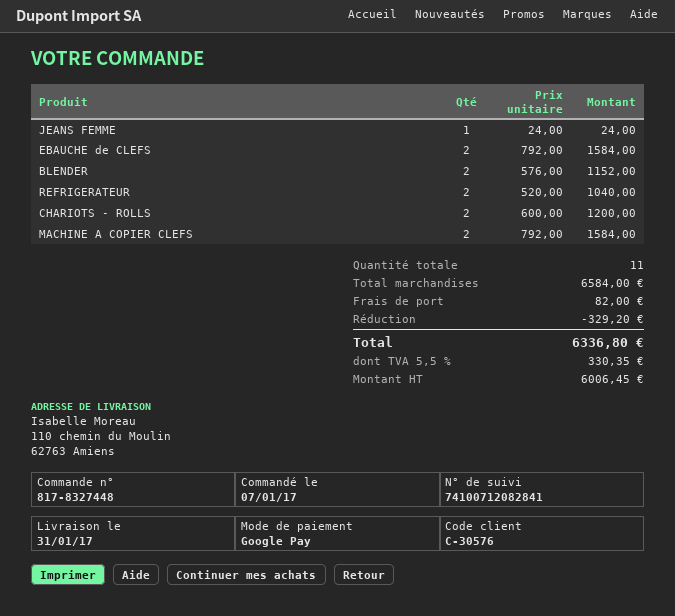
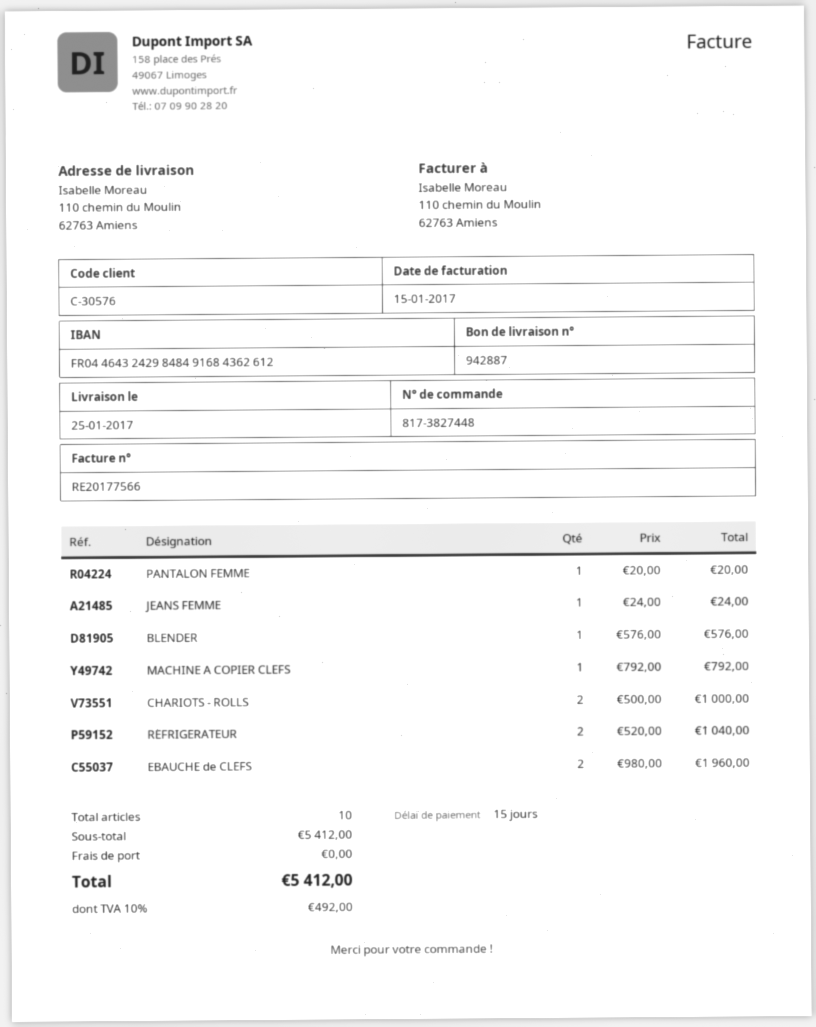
order number: 817-8327448 -> 817-3827448
delivery date: 2017-01-31 -> 2017-01-25
EBAUCHE de CLEFS: 2 x 792.00 = 1584.00 -> 2 x 980.00 = 1960.00
BLENDER: 2 x 576.00 = 1152.00 -> 1 x 576.00 = 576.00
CHARIOTS - ROLLS: 2 x 600.00 = 1200.00 -> 2 x 500.00 = 1000.00
MACHINE A COPIER CLEFS: 2 x 792.00 = 1584.00 -> 1 x 792.00 = 792.00
PANTALON FEMME: none -> 1 x 20.00 = 20.00
total quantity: 11 -> 10
subtotal: 6584.00 -> 5412.00
discount: 329.20 -> none
shipping: 82.00 -> 0.00
tax: 5.5% = 330.35 -> 10% = 492.00
total: 6336.80 -> 5412.00

